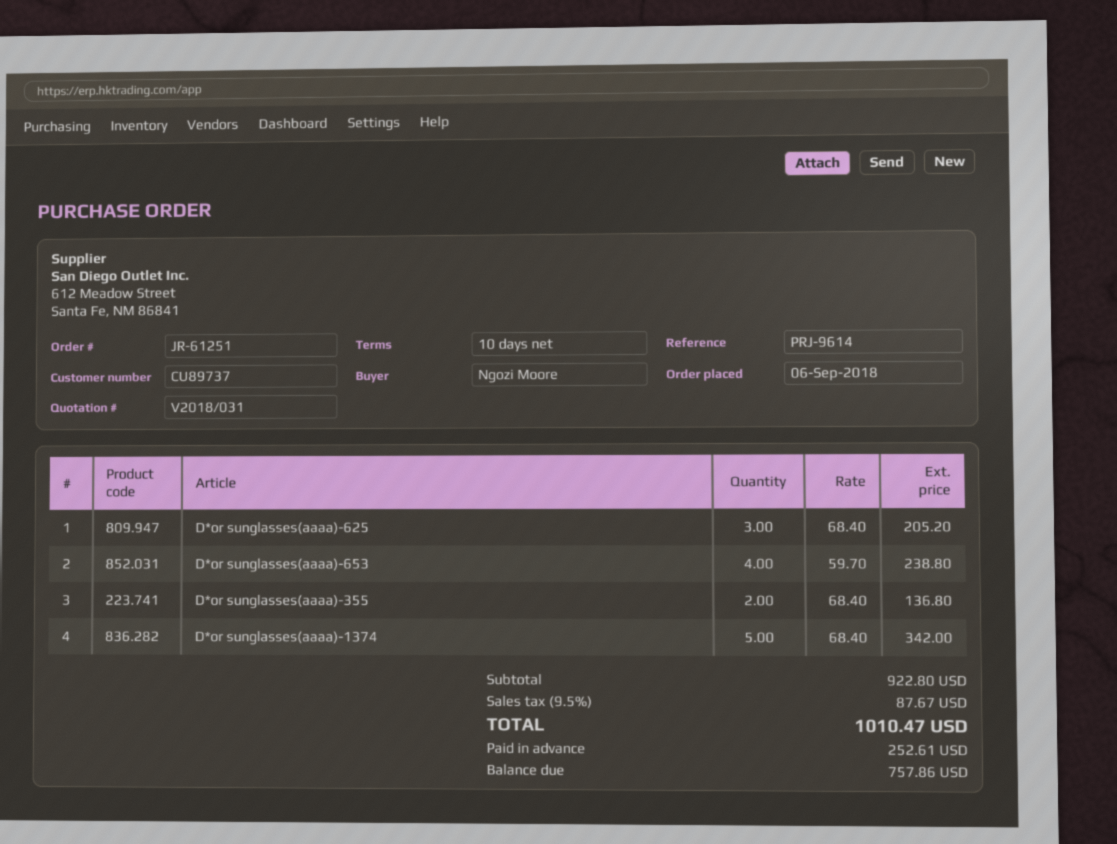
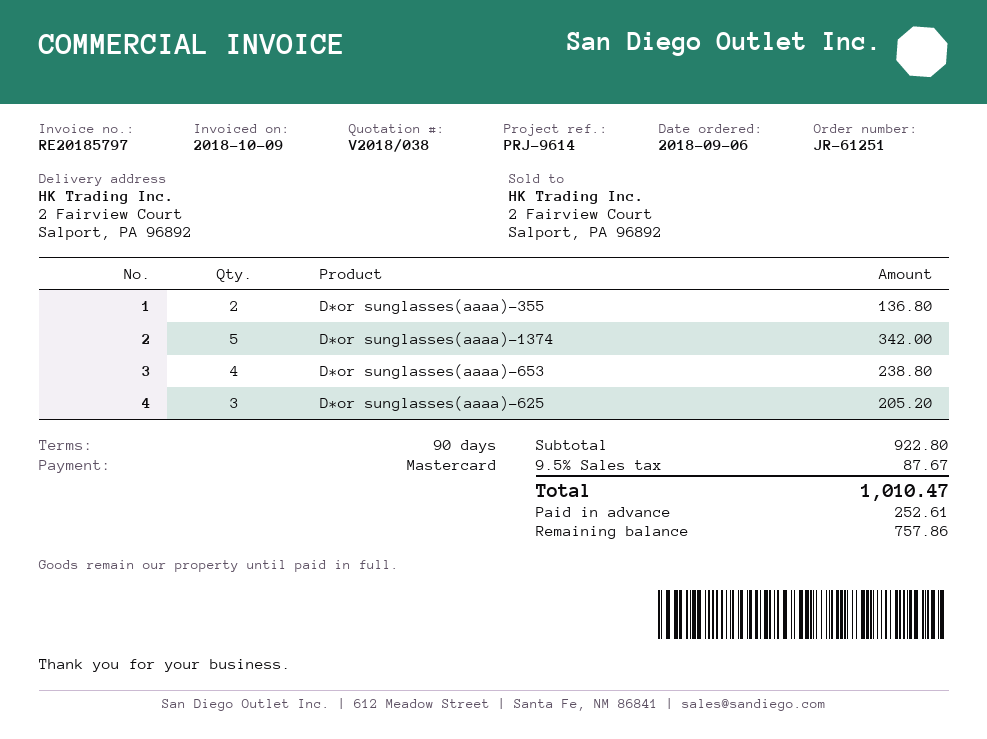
quote number: V2018/031 -> V2018/038
payment terms: 10 days -> 90 days

